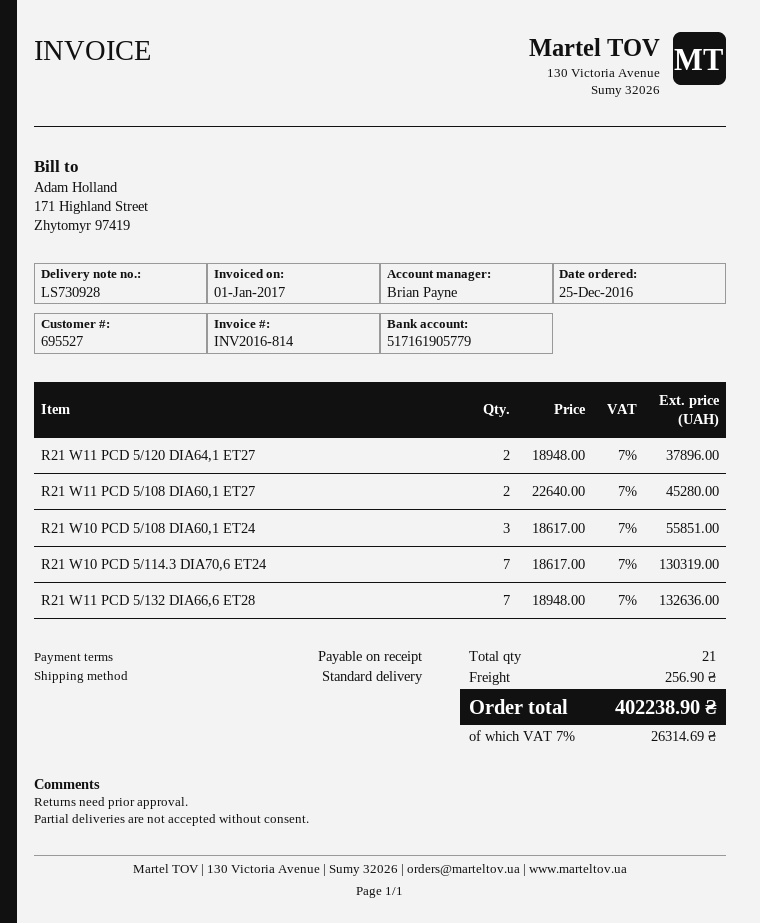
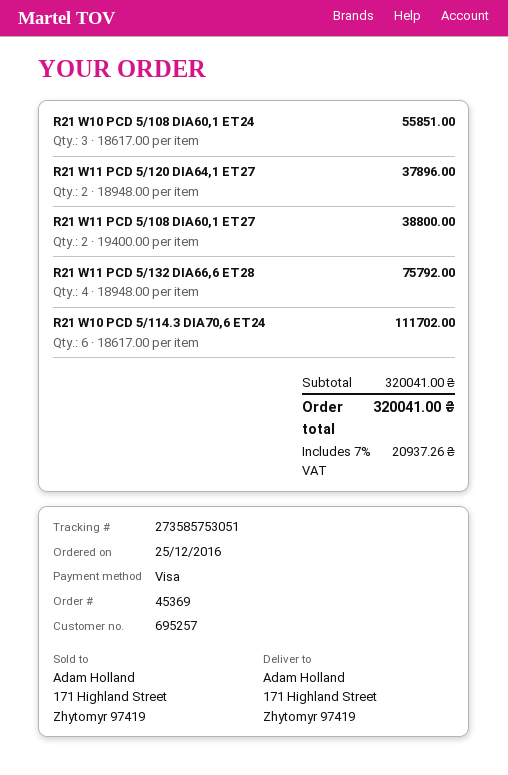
customer number: 695527 -> 695257
R21 W11 PCD 5/108 DIA60,1 ET27: 2 x 22640.00 = 45280.00 -> 2 x 19400.00 = 38800.00
R21 W10 PCD 5/114.3 DIA70,6 ET24: 7 x 18617.00 = 130319.00 -> 6 x 18617.00 = 111702.00
R21 W11 PCD 5/132 DIA66,6 ET28: 7 x 18948.00 = 132636.00 -> 4 x 18948.00 = 75792.00
shipping: 256.90 -> none
tax: 7% = 26314.69 -> 7% = 20937.26
total: 402238.90 -> 320041.00

